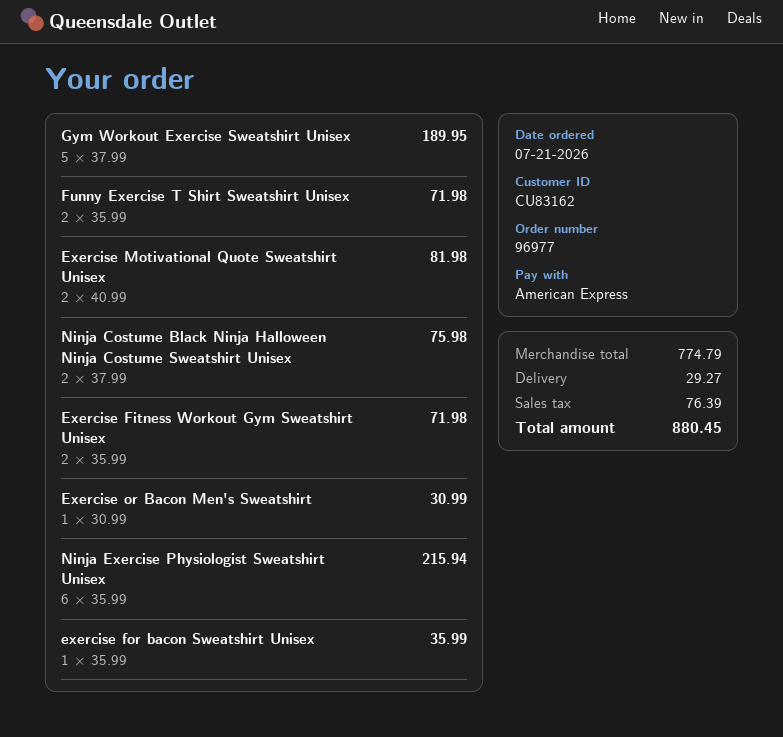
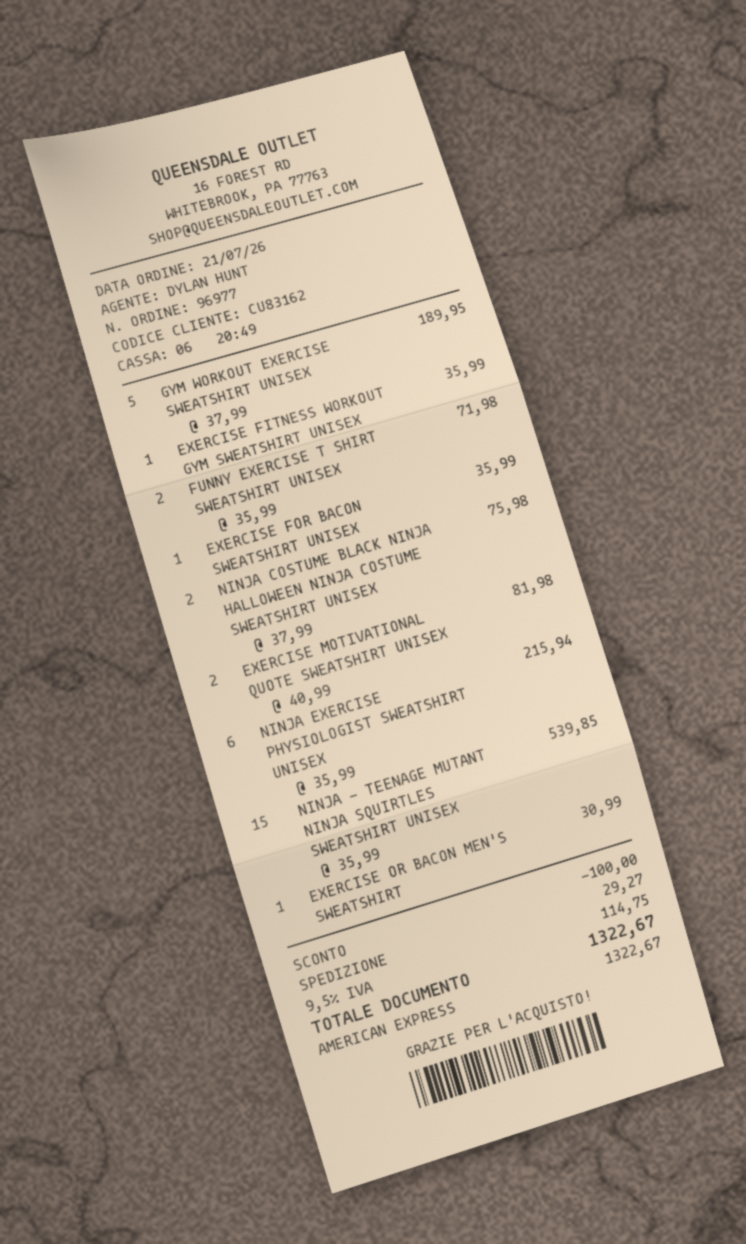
Exercise Fitness Workout Gym Sweatshirt Unisex: 2 x 35.99 = 71.98 -> 1 x 35.99 = 35.99
NINJA - TEENAGE MUTANT NINJA SQUIRTLES SWEATSHIRT UNISEX: none -> 15 x 35.99 = 539.85
discount: none -> 100.00
tax: 76.39 -> 114.75
total: 880.45 -> 1322.67

